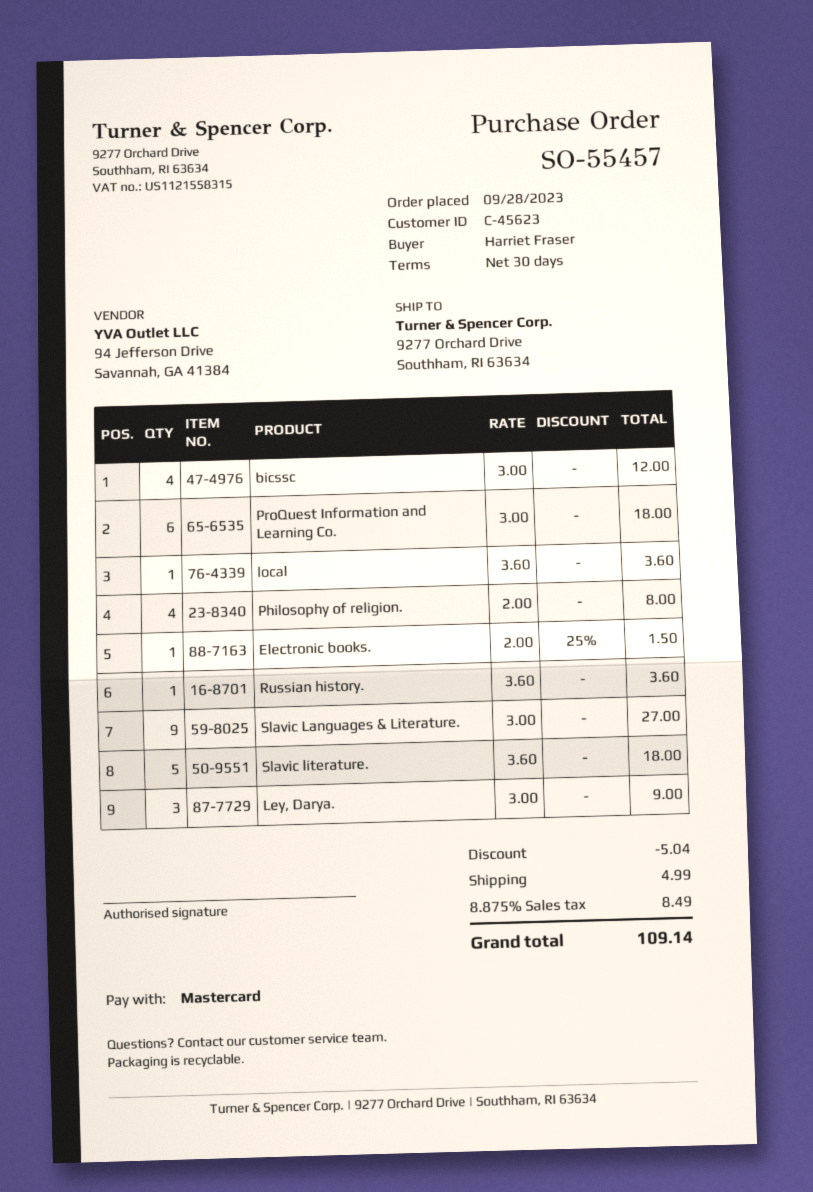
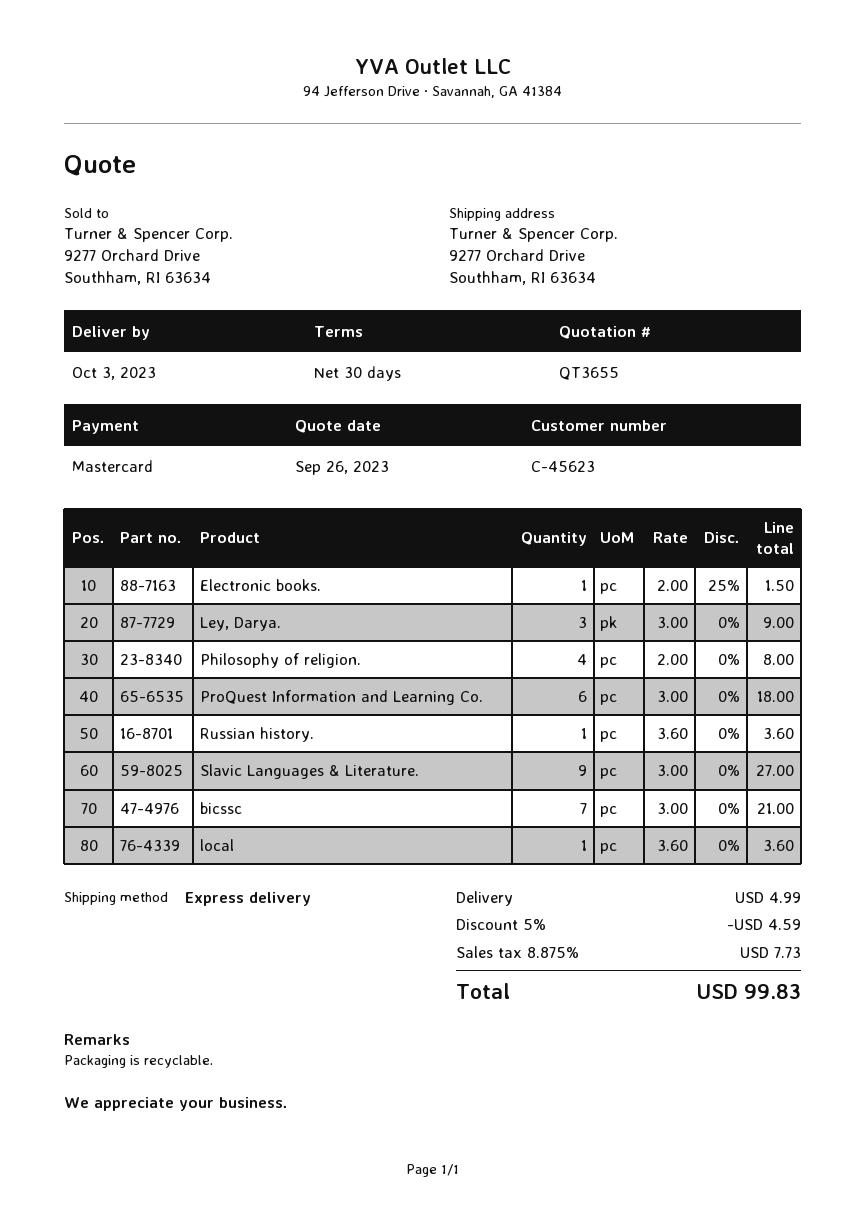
bicssc: 4 x 3.00 = 12.00 -> 7 x 3.00 = 21.00
Slavic literature.: 5 x 3.60 = 18.00 -> none
discount: 5.04 -> 4.59
tax: 8.875% = 8.49 -> 8.875% = 7.73
total: 109.14 -> 99.83

